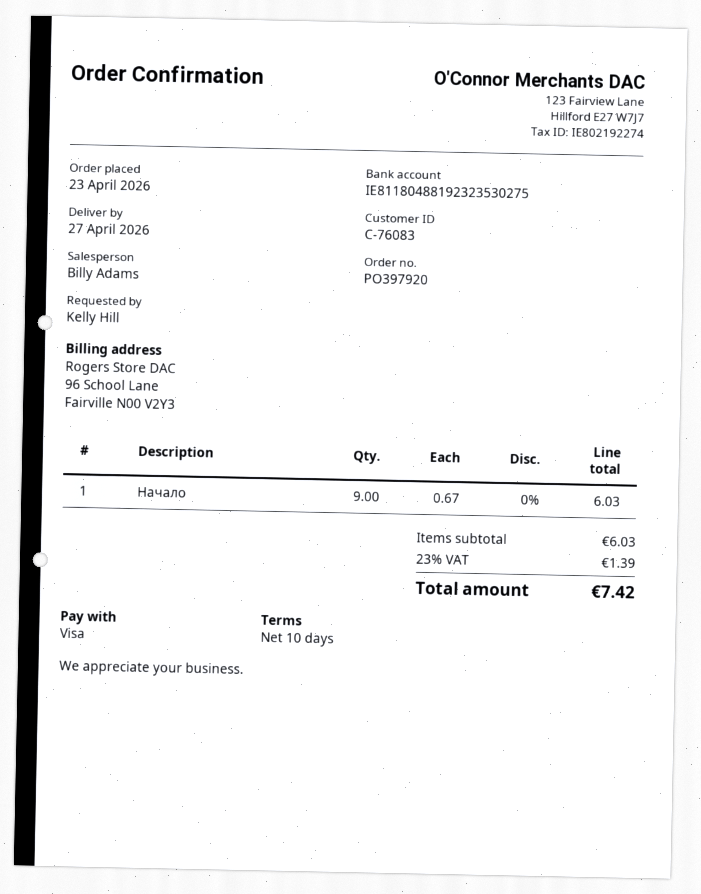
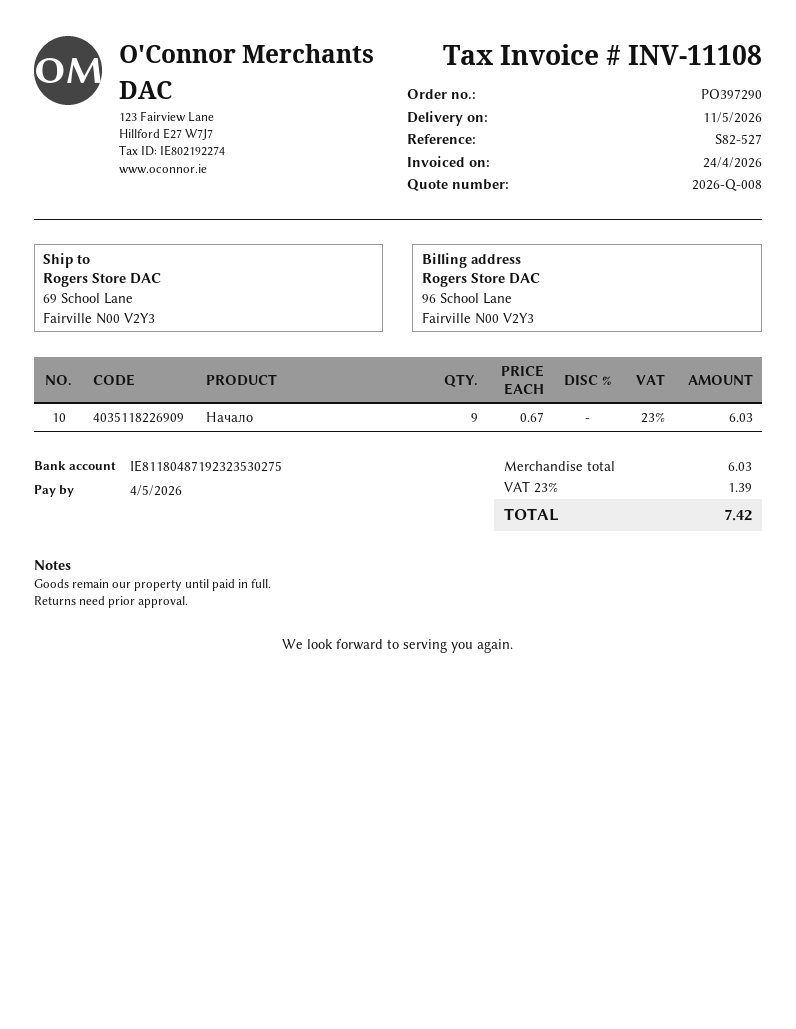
order number: PO397920 -> PO397290
delivery date: 2026-04-27 -> 2026-05-11
bank account: IE81180488192323530275 -> IE81180487192323530275

